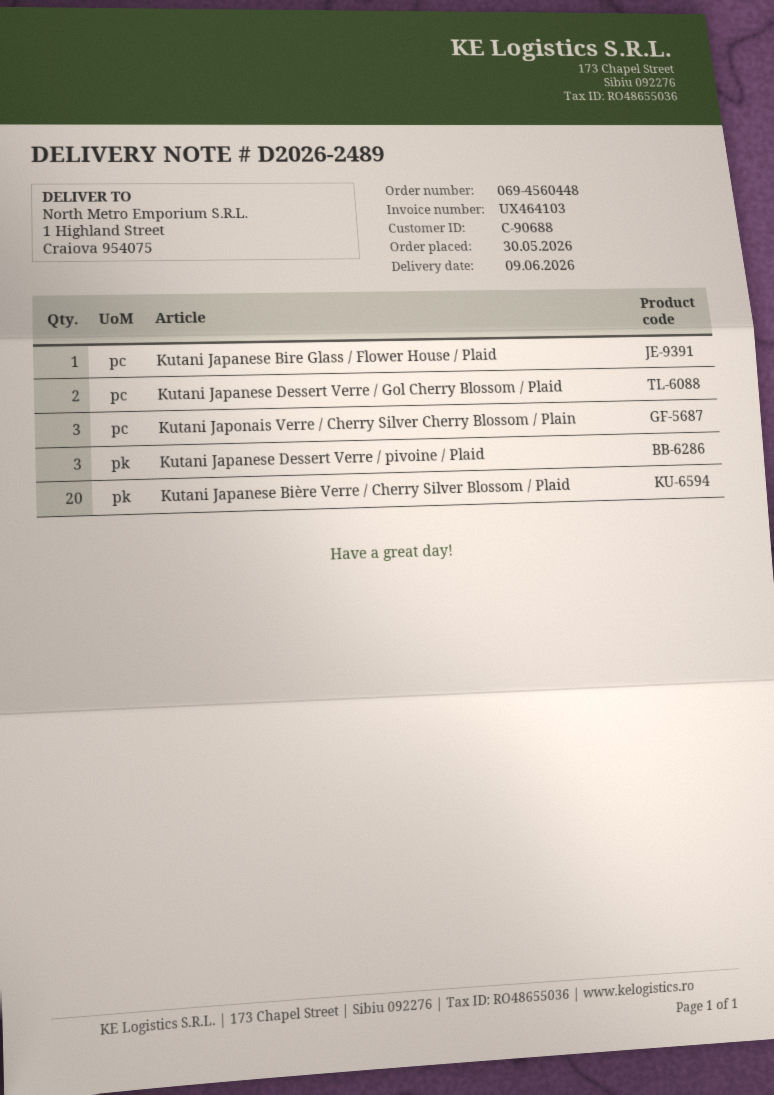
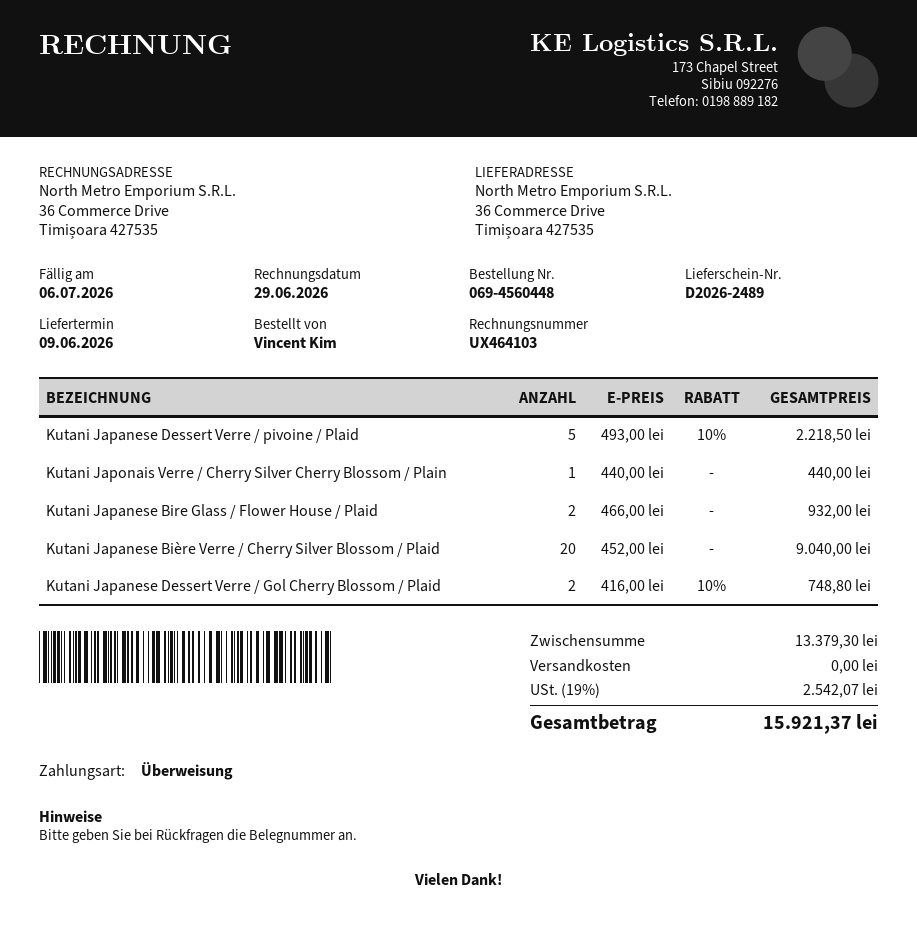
ship to: 1 Highland Street, Craiova 954075 -> 36 Commerce Drive, Timișoara 427535
Kutani Japanese Bire Glass / Flower House / Plaid: 1 -> 2
Kutani Japonais Verre / Cherry Silver Cherry Blossom / Plain: 3 -> 1
Kutani Japanese Dessert Verre / pivoine / Plaid: 3 -> 5

